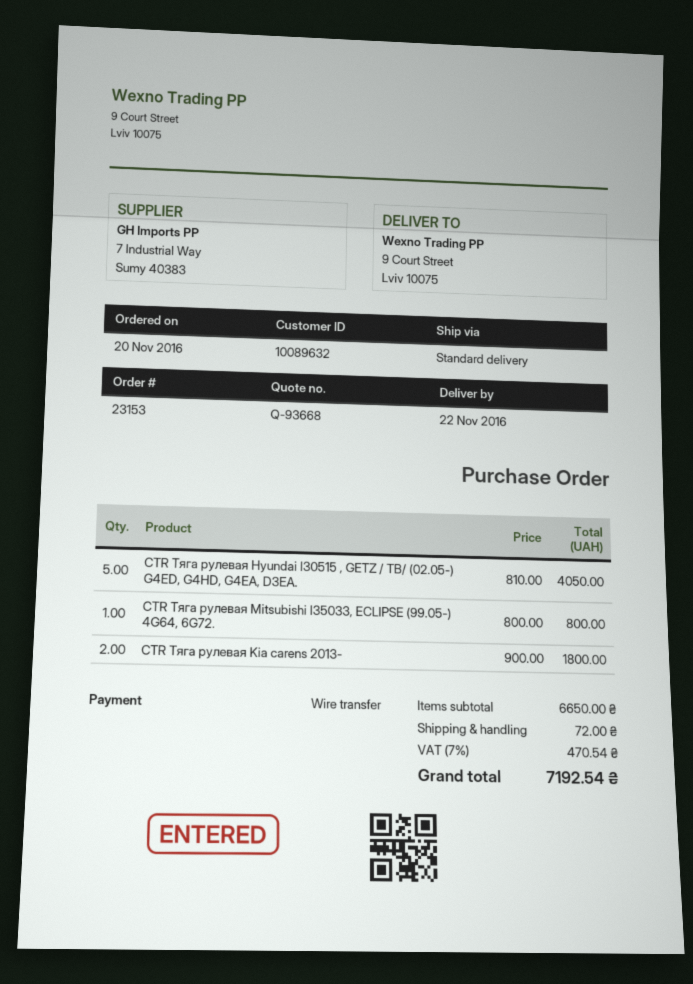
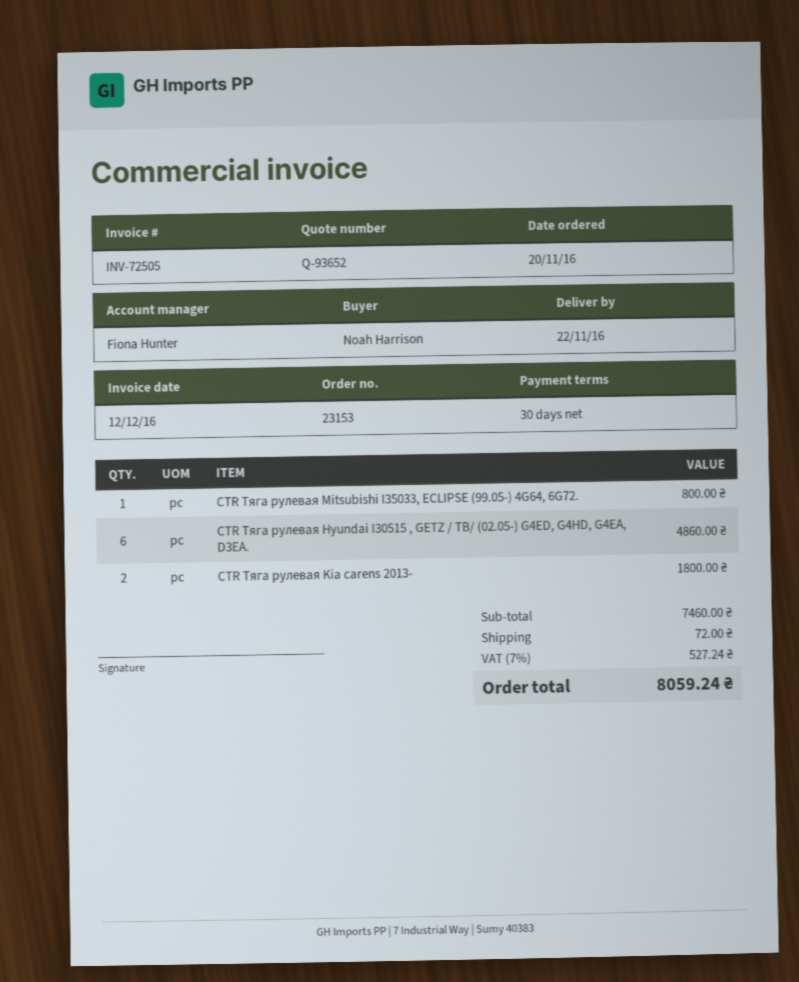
quote number: Q-93668 -> Q-93652
CTR Тяга рулевая Hyundai I30515 , GETZ / TB/ (02.05-) G4ED, G4HD, G4EA, D3EA.: 5 for 4050.00 -> 6 for 4860.00
subtotal: 6650.00 -> 7460.00
tax: 7% = 470.54 -> 7% = 527.24
total: 7192.54 -> 8059.24

